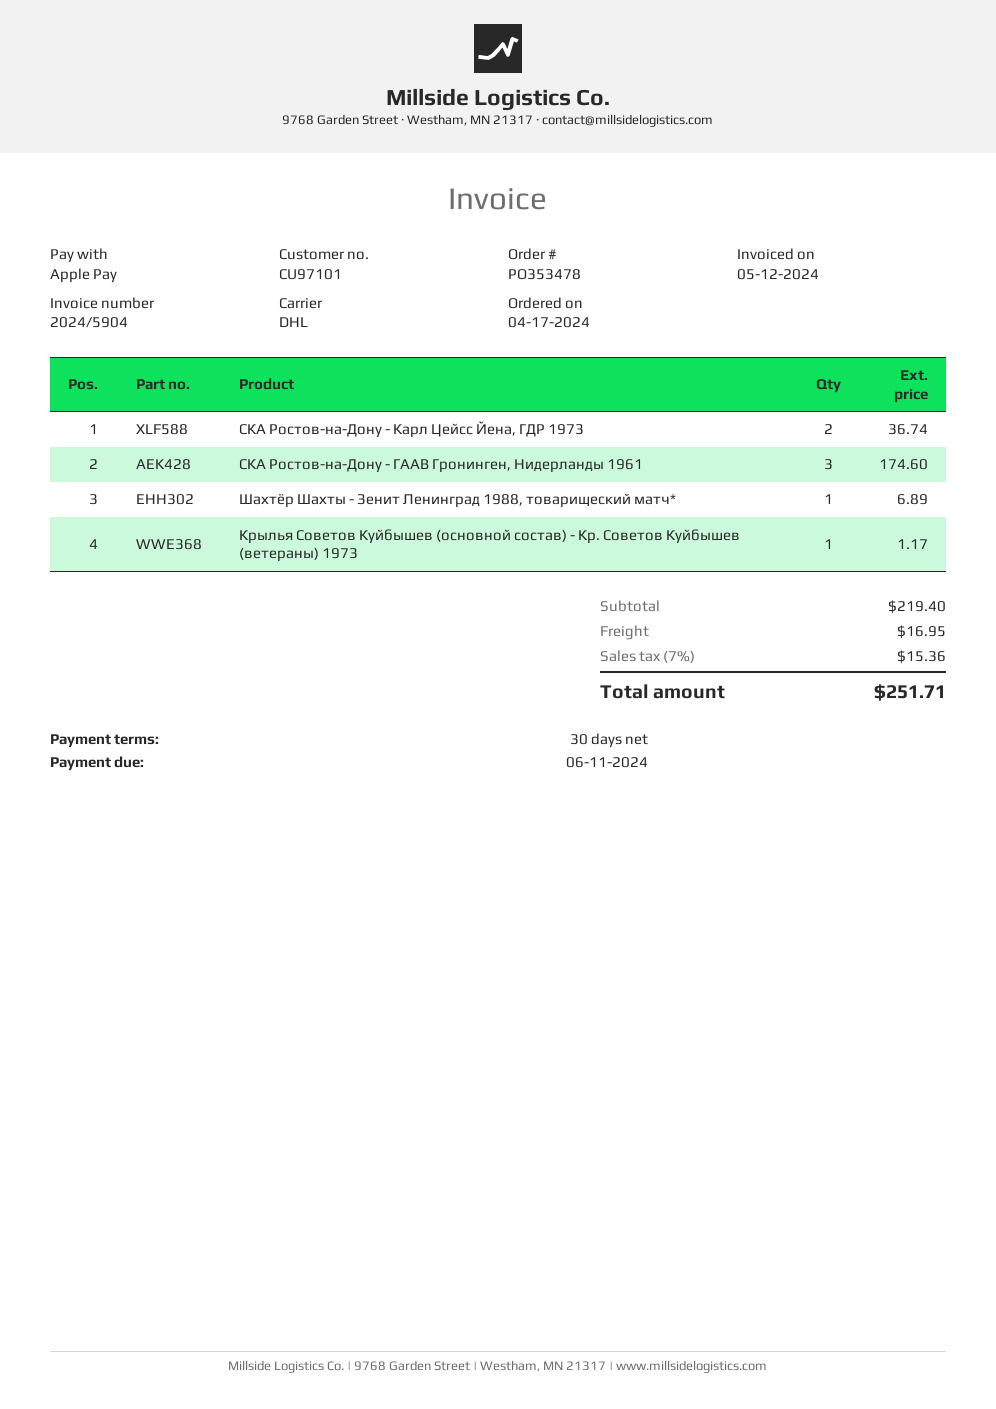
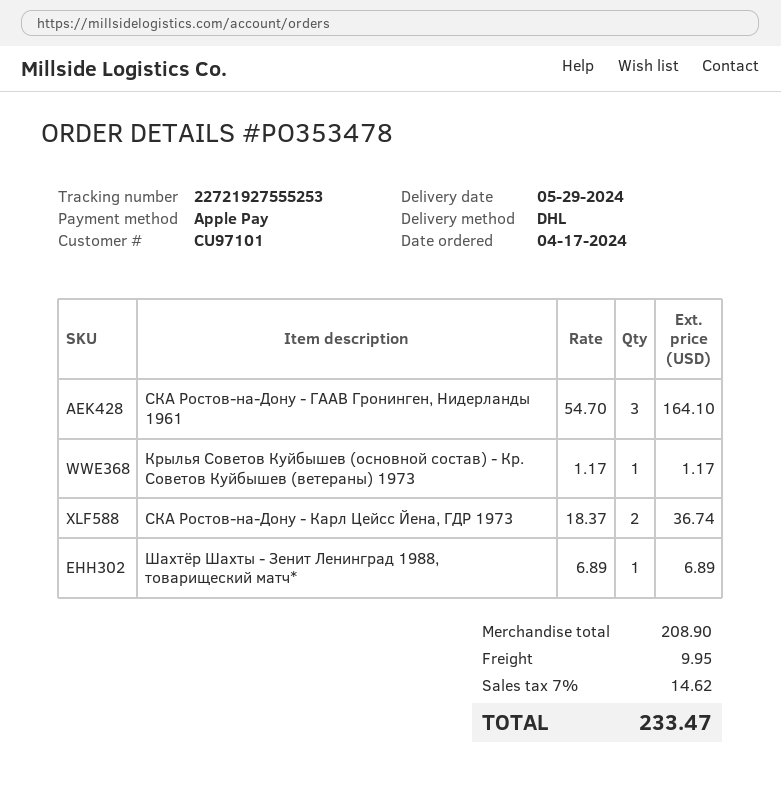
СКА Ростов-на-Дону - ГААВ Гронинген, Нидерланды 1961: 3 for 174.60 -> 3 for 164.10
subtotal: 219.40 -> 208.90
shipping: 16.95 -> 9.95
tax: 7% = 15.36 -> 7% = 14.62
total: 251.71 -> 233.47

